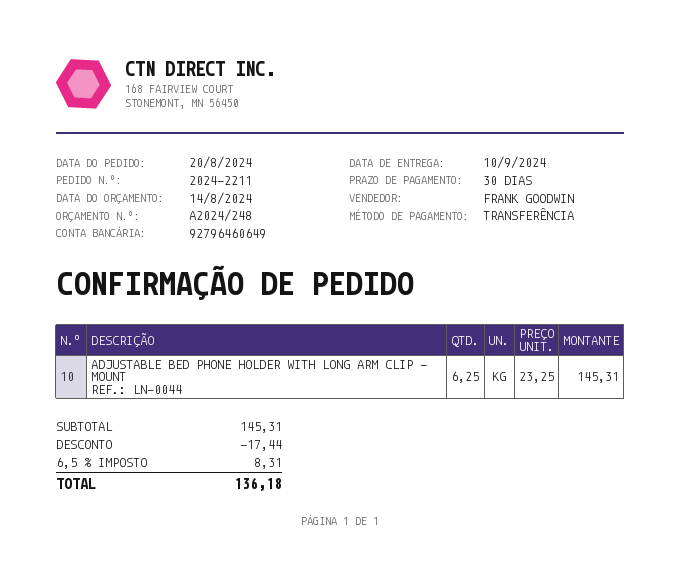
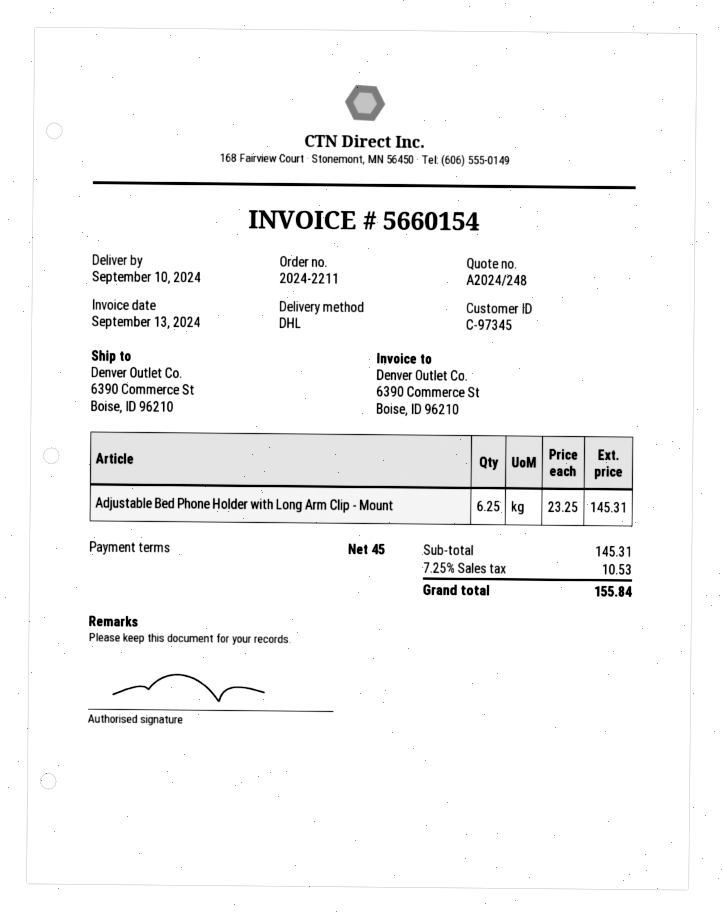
payment terms: 30 days -> 45 days
discount: 17.44 -> none
tax: 6.5% = 8.31 -> 7.25% = 10.53
total: 136.18 -> 155.84

